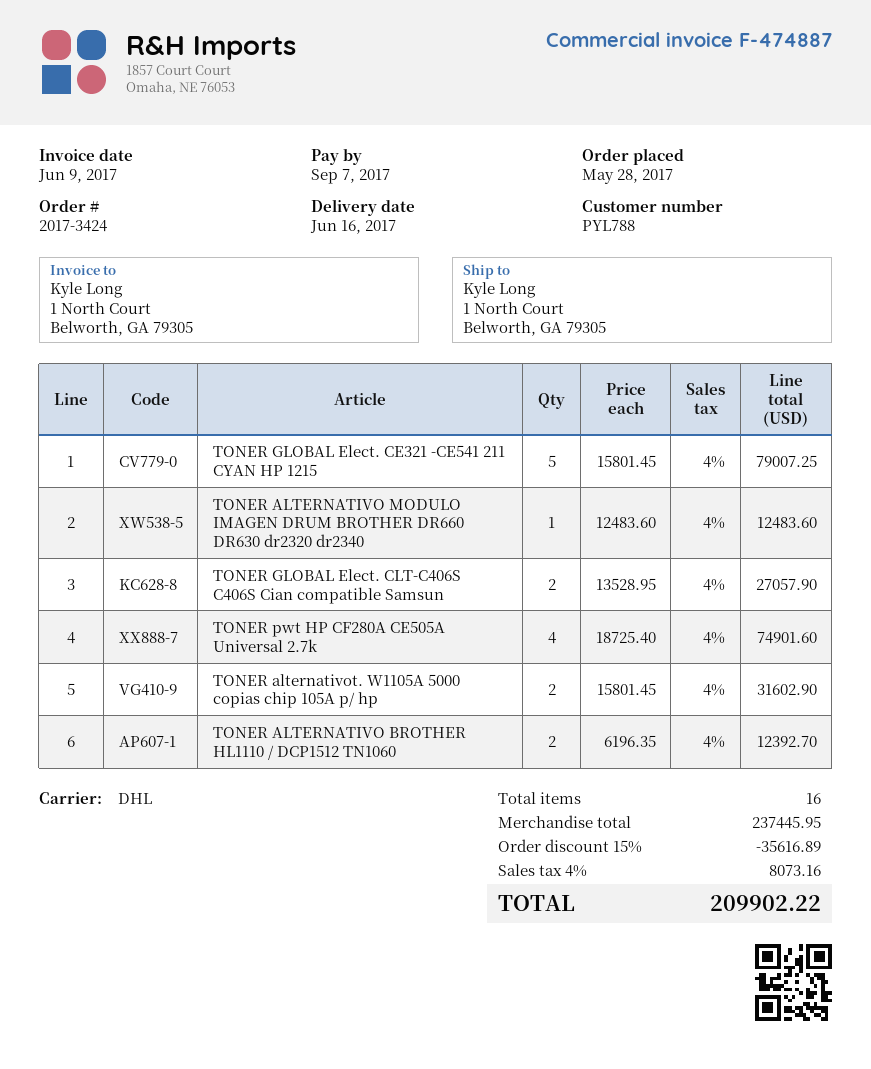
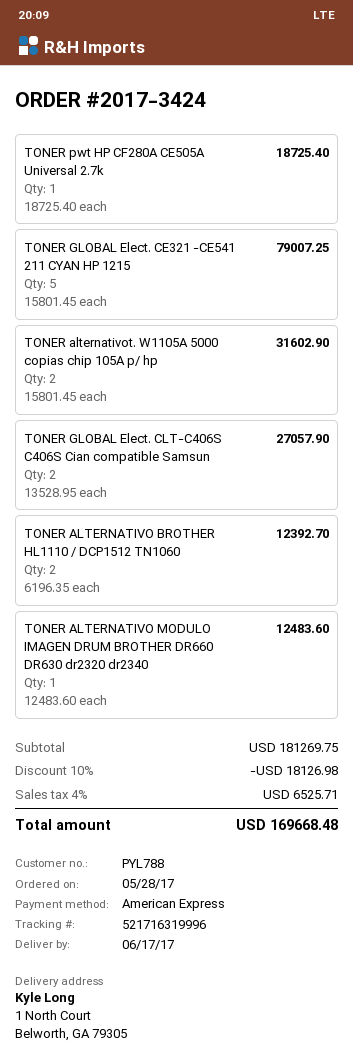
delivery date: 2017-06-16 -> 2017-06-17
TONER pwt HP CF280A CE505A Universal 2.7k: 4 x 18725.40 = 74901.60 -> 1 x 18725.40 = 18725.40
subtotal: 237445.95 -> 181269.75
discount: 15% = 35616.89 -> 10% = 18126.98
tax: 4% = 8073.16 -> 4% = 6525.71
total: 209902.22 -> 169668.48

